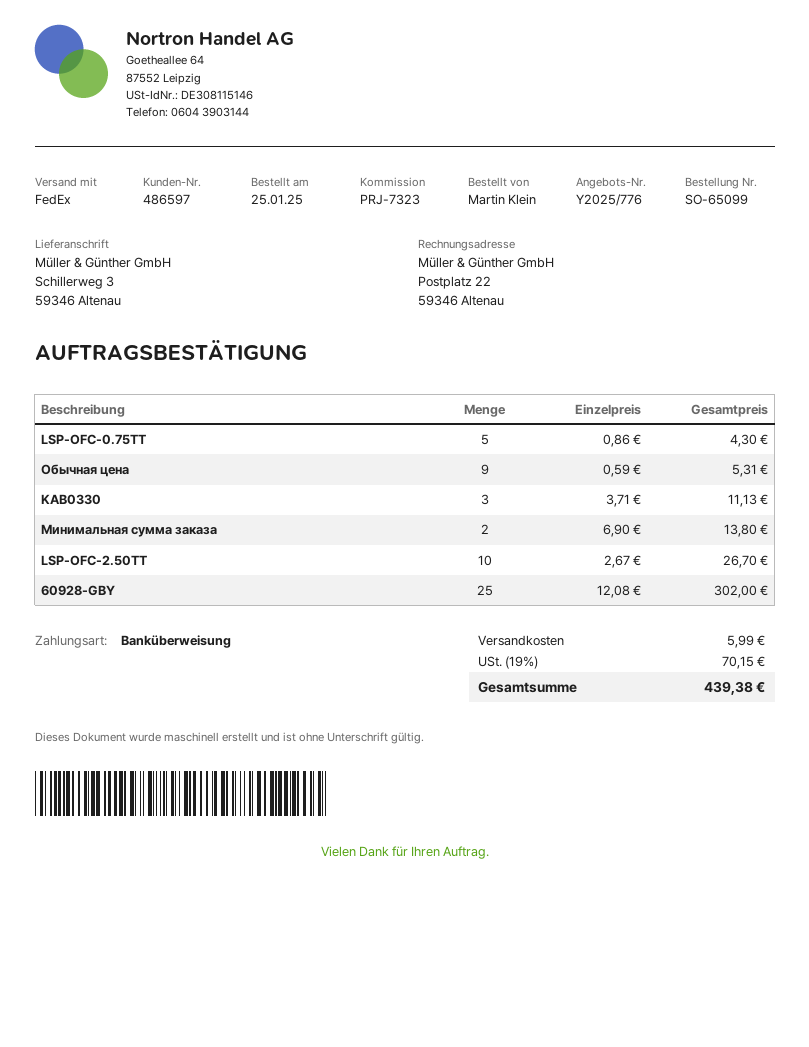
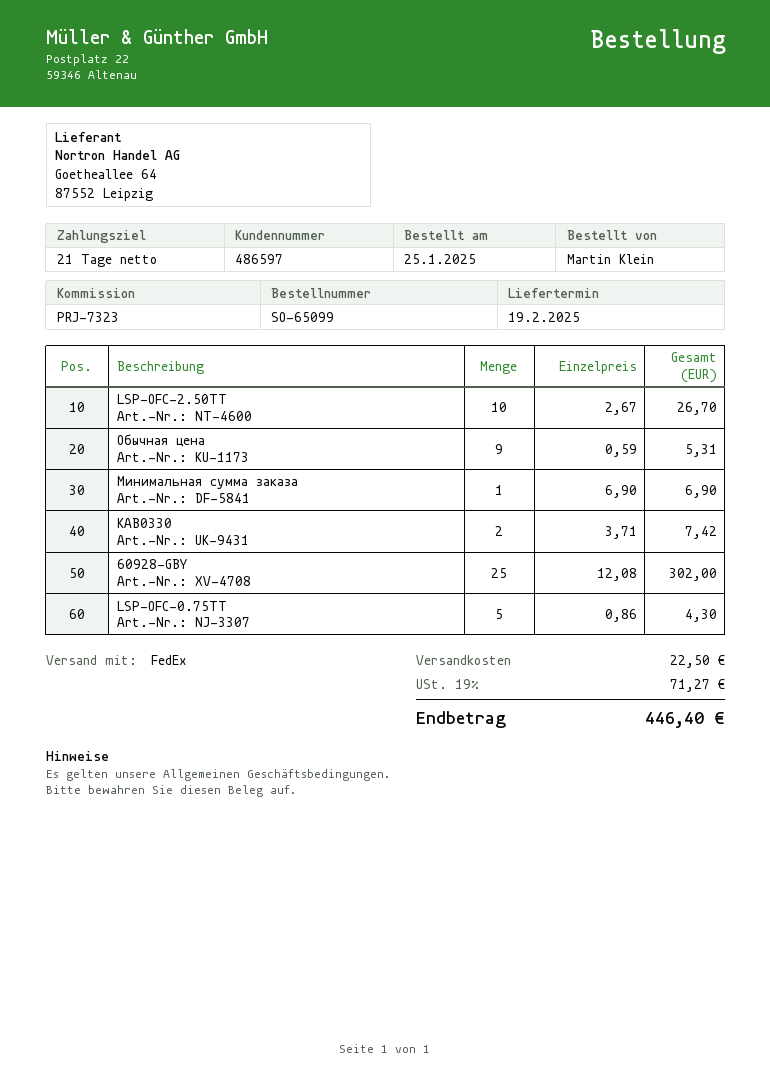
KAB0330: 3 x 3.71 = 11.13 -> 2 x 3.71 = 7.42
Минимальная сумма заказа: 2 x 6.90 = 13.80 -> 1 x 6.90 = 6.90
shipping: 5.99 -> 22.50
tax: 19% = 70.15 -> 19% = 71.27
total: 439.38 -> 446.40

